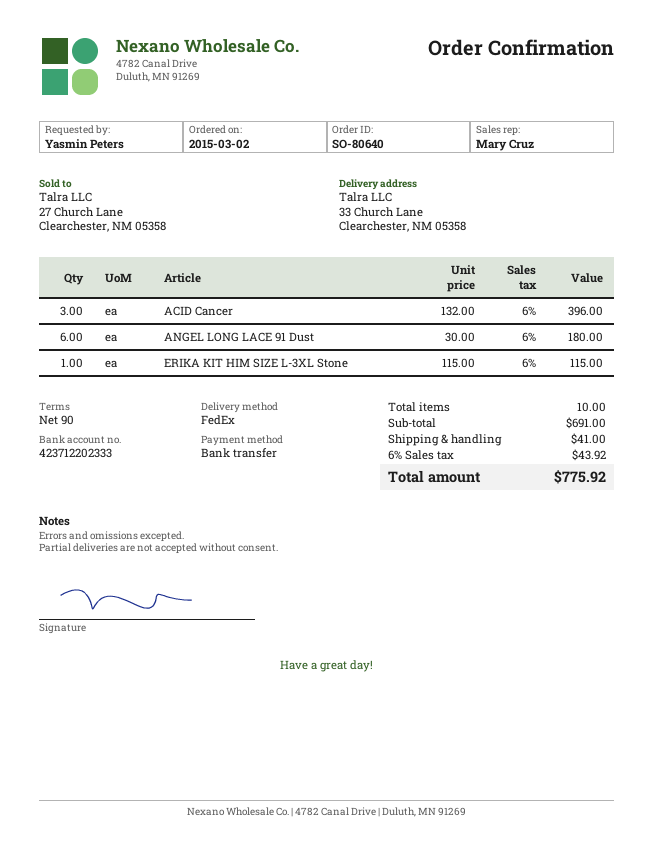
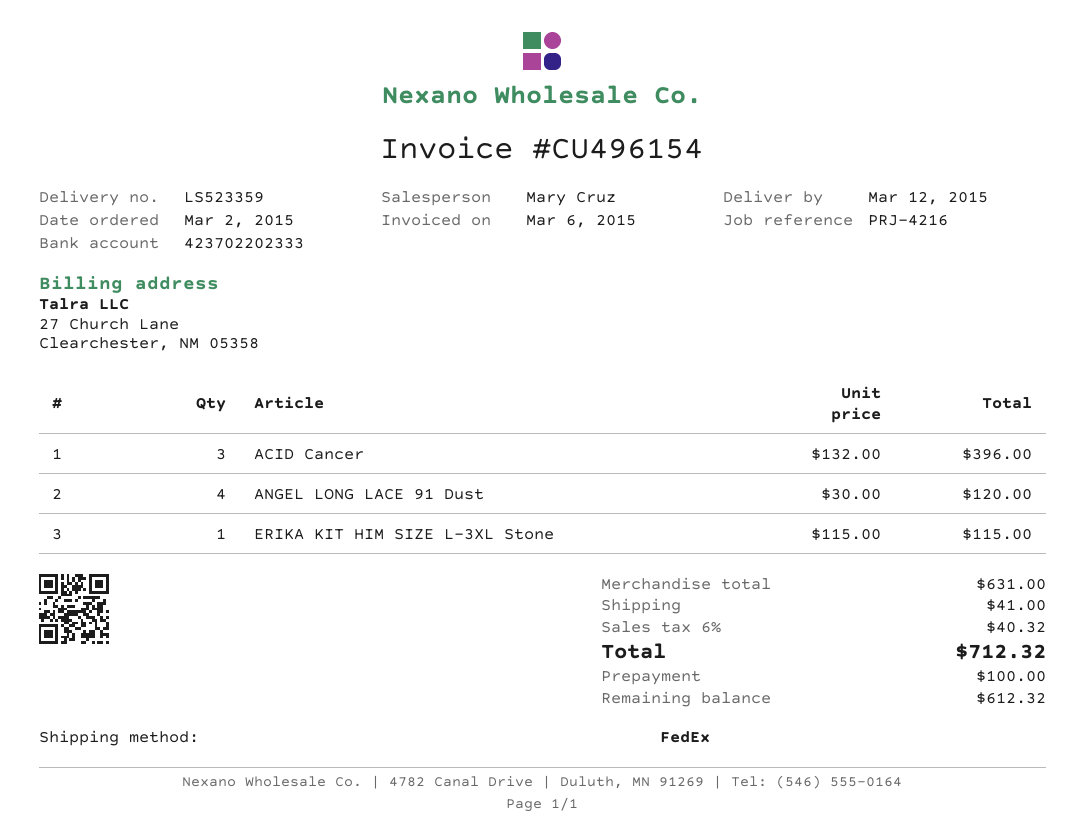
bank account: 423712202333 -> 423702202333
ANGEL LONG LACE 91 Dust: 6 x 30.00 = 180.00 -> 4 x 30.00 = 120.00
subtotal: 691.00 -> 631.00
tax: 6% = 43.92 -> 6% = 40.32
total: 775.92 -> 712.32

